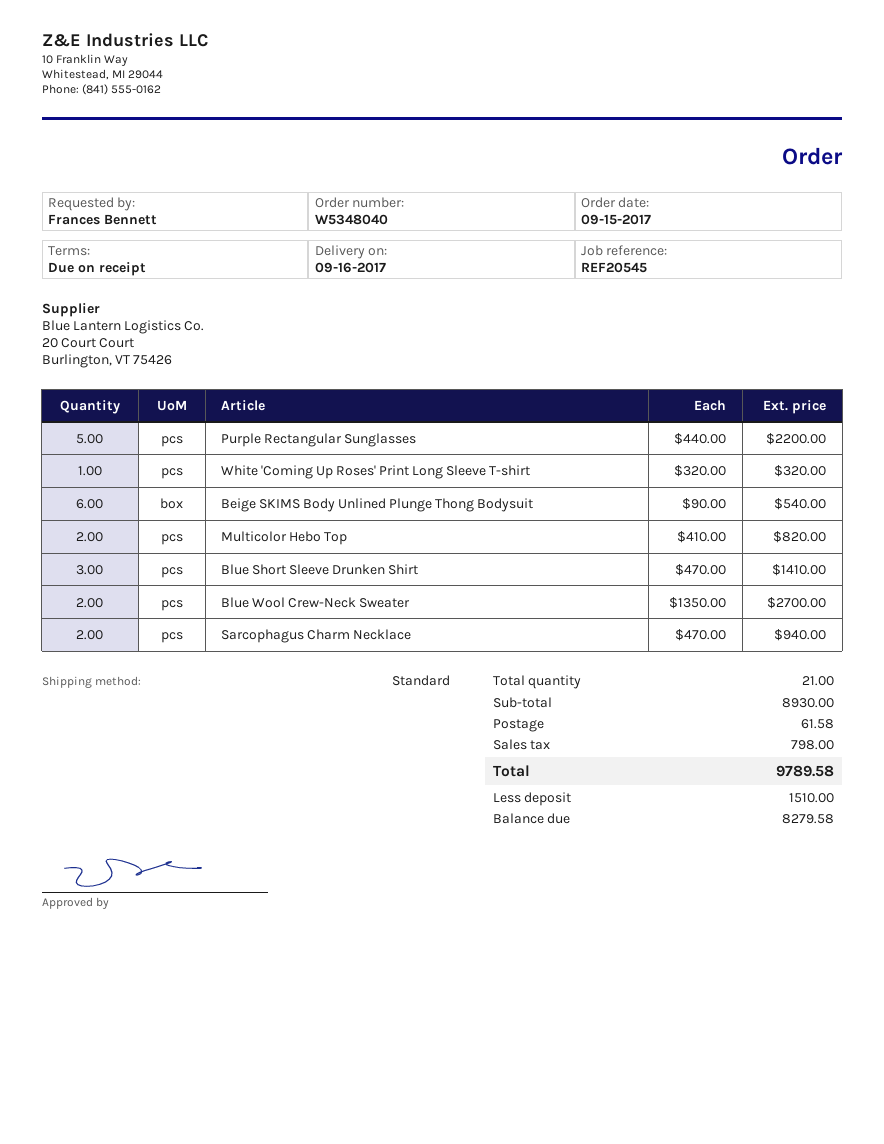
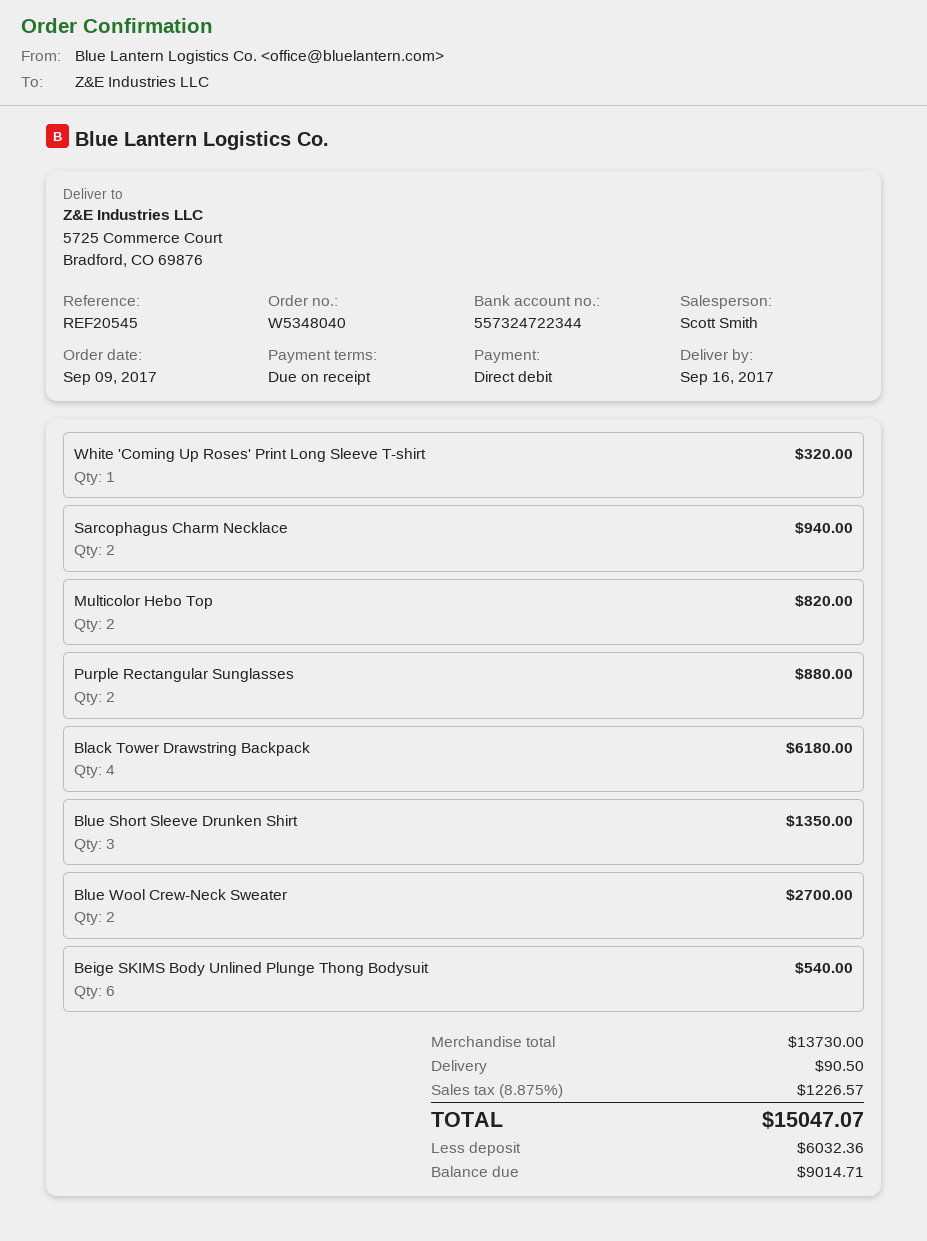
order date: 2017-09-15 -> 2017-09-09
Purple Rectangular Sunglasses: 5 for 2200.00 -> 2 for 880.00
Blue Short Sleeve Drunken Shirt: 3 for 1410.00 -> 3 for 1350.00
Black Tower Drawstring Backpack: none -> 4 for 6180.00
subtotal: 8930.00 -> 13730.00
shipping: 61.58 -> 90.50
tax: 798.00 -> 1226.57
total: 9789.58 -> 15047.07
deposit: 1510.00 -> 6032.36
balance: 8279.58 -> 9014.71

